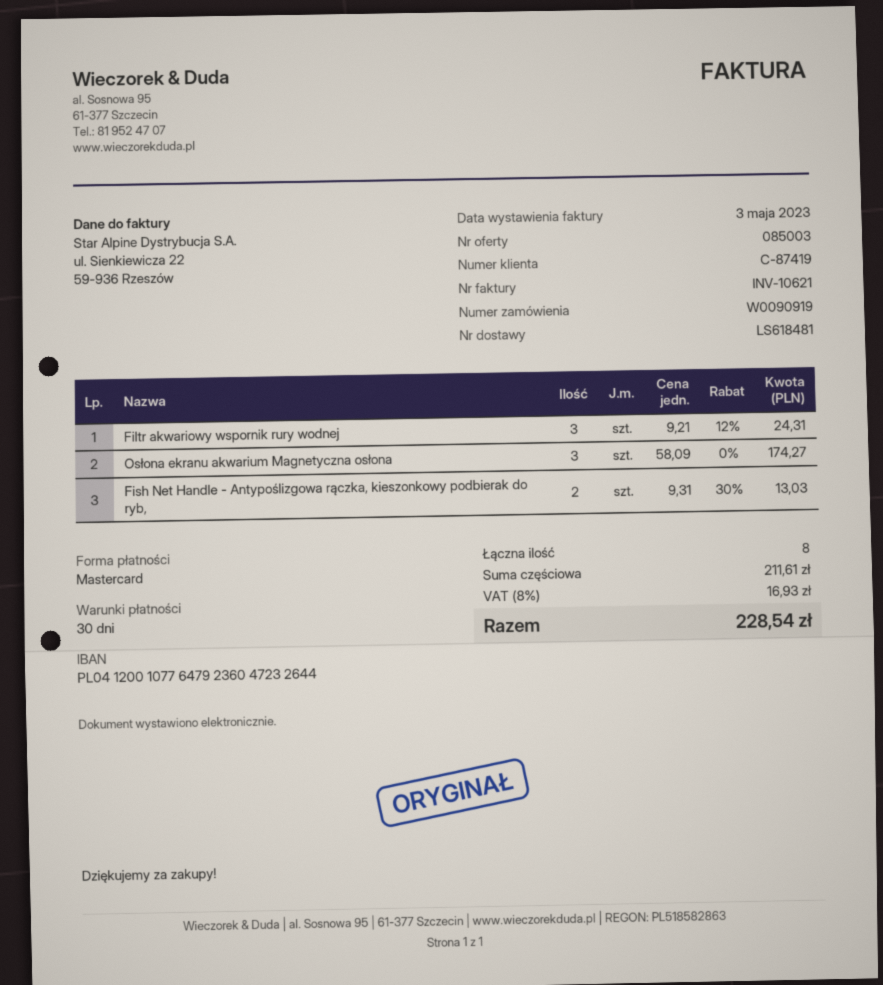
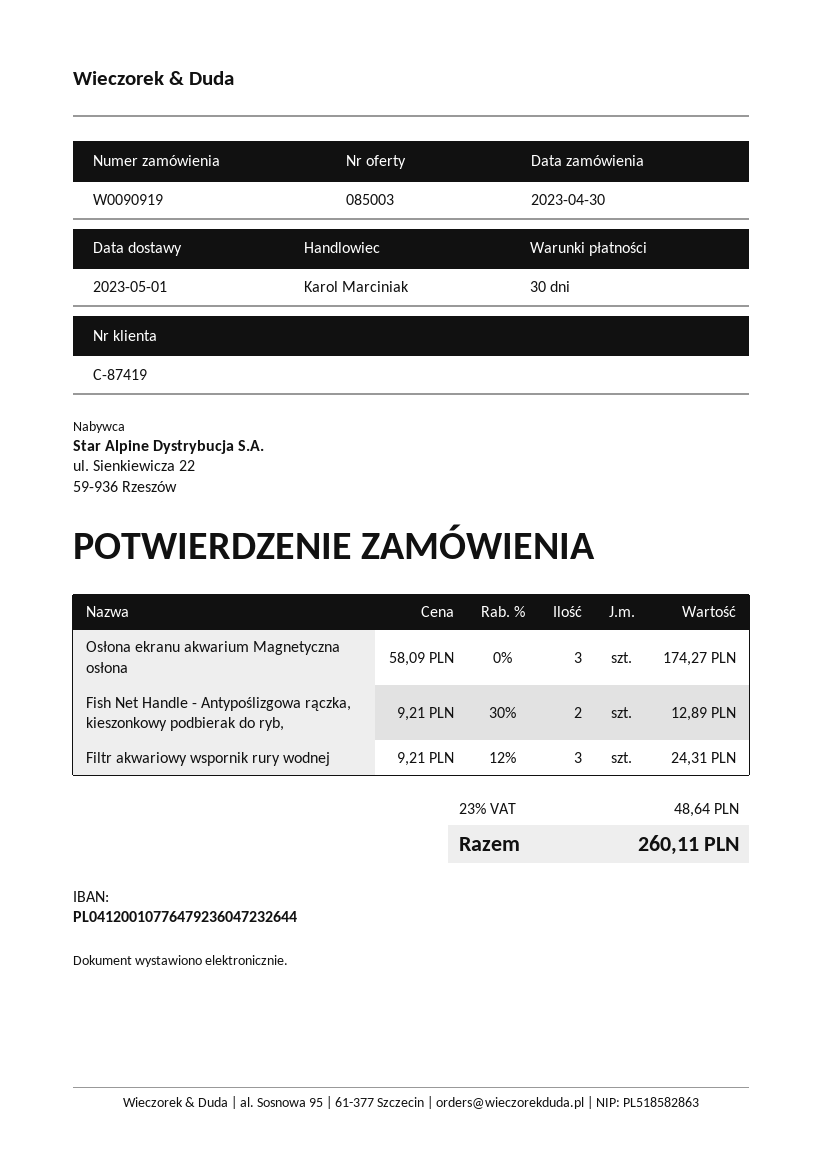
Fish Net Handle - Antypoślizgowa rączka, kieszonkowy podbierak do ryb,: 2 x 9.31 - 30% = 13.03 -> 2 x 9.21 - 30% = 12.89
tax: 8% = 16.93 -> 23% = 48.64
total: 228.54 -> 260.11

